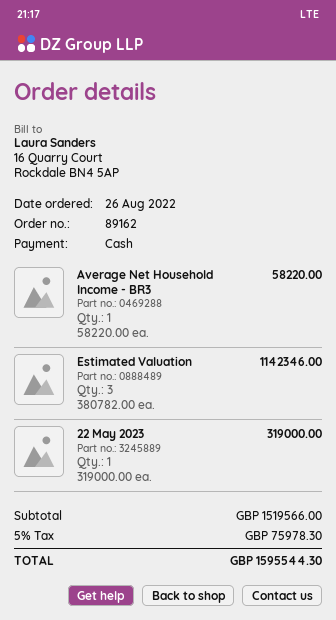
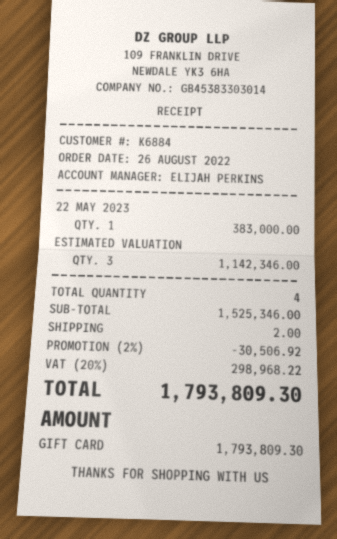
payment method: cash -> gift card
Average Net Household Income - BR3: 1 for 58220.00 -> none
22 May 2023: 1 for 319000.00 -> 1 for 383000.00
subtotal: 1519566.00 -> 1525346.00
discount: none -> 2% = 30506.92
shipping: none -> 2.00
tax: 5% = 75978.30 -> 20% = 298968.22
total: 1595544.30 -> 1793809.30

